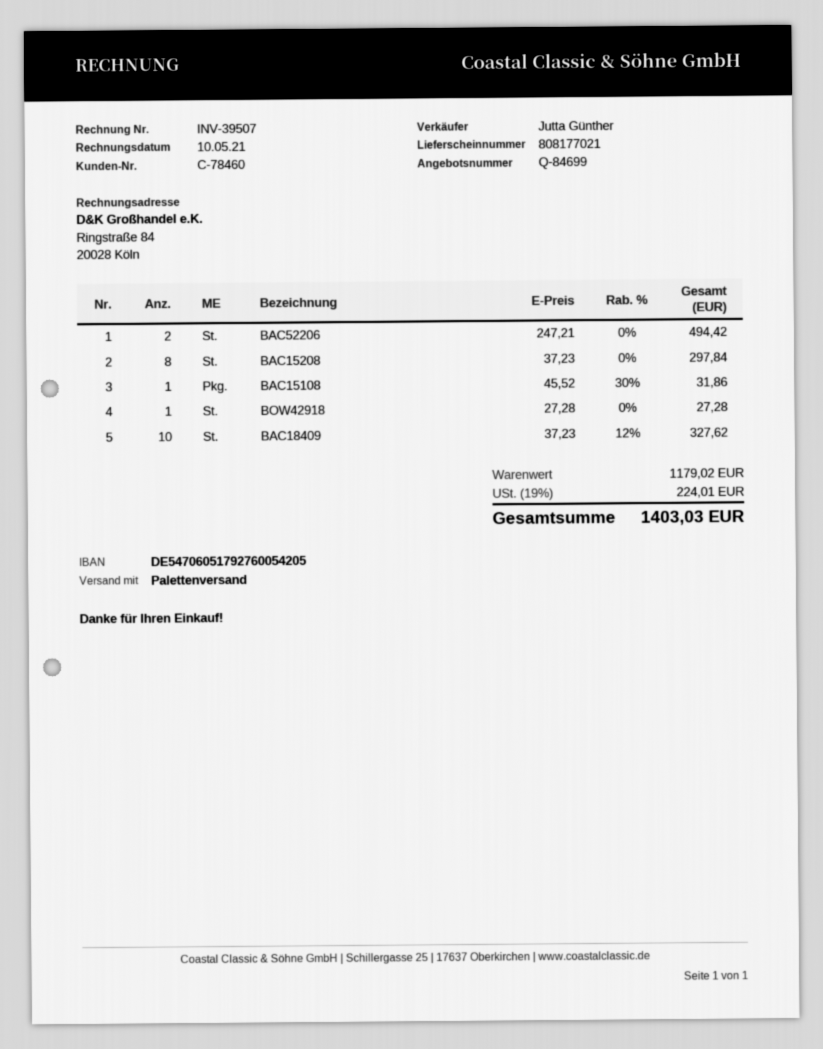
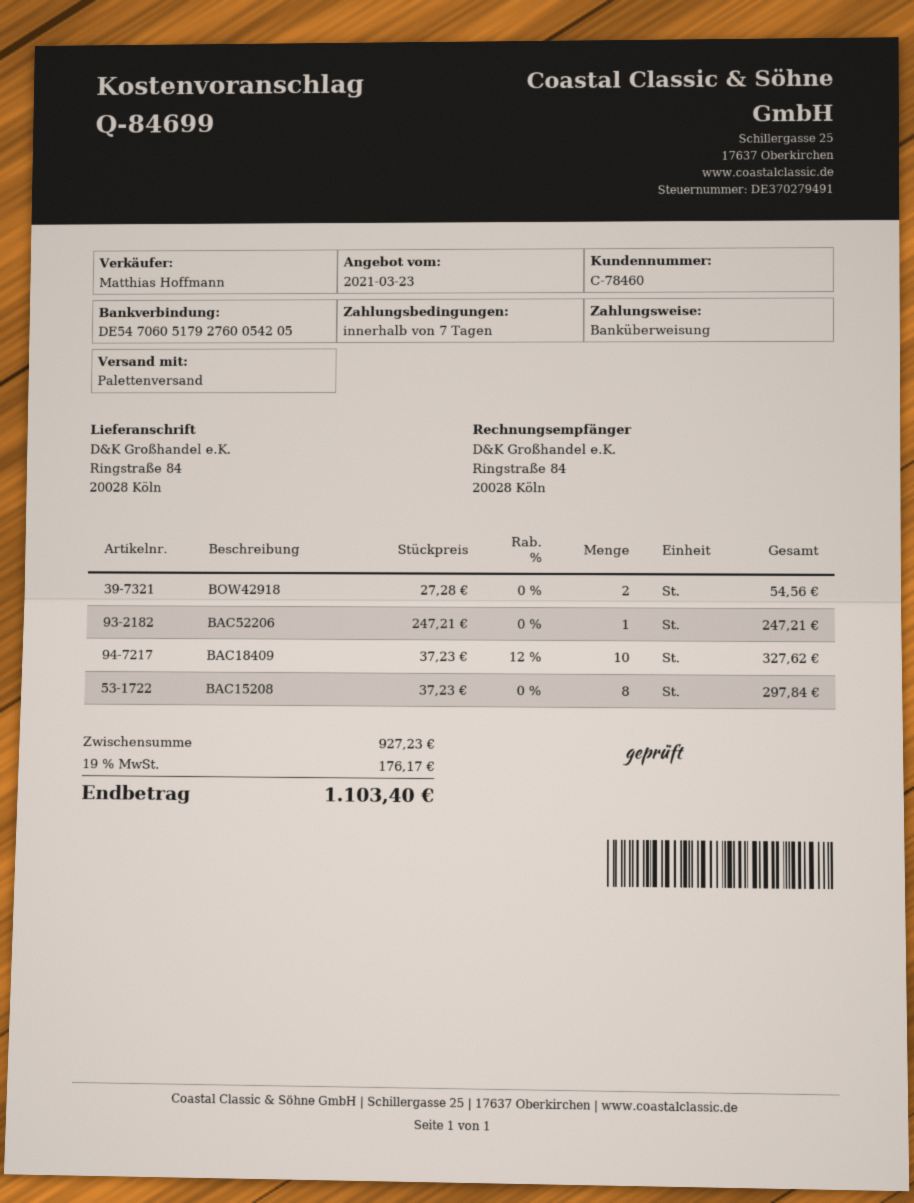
sales rep: Jutta Günther -> Matthias Hoffmann
BAC52206: 2 x 247.21 = 494.42 -> 1 x 247.21 = 247.21
BAC15108: 1 x 45.52 - 30% = 31.86 -> none
BOW42918: 1 x 27.28 = 27.28 -> 2 x 27.28 = 54.56
subtotal: 1179.02 -> 927.23
tax: 19% = 224.01 -> 19% = 176.17
total: 1403.03 -> 1103.40

